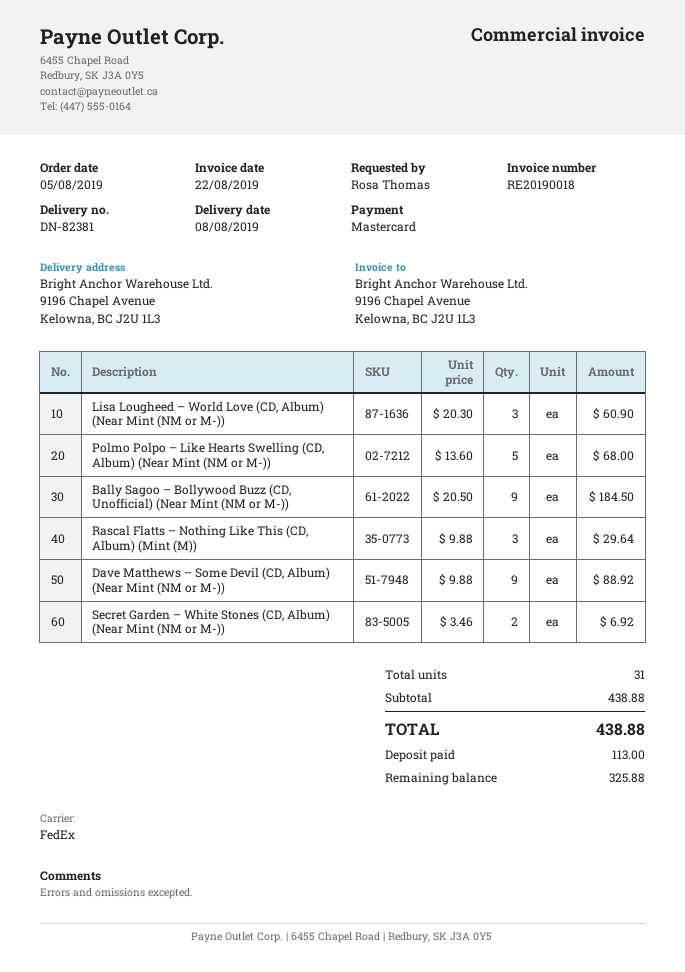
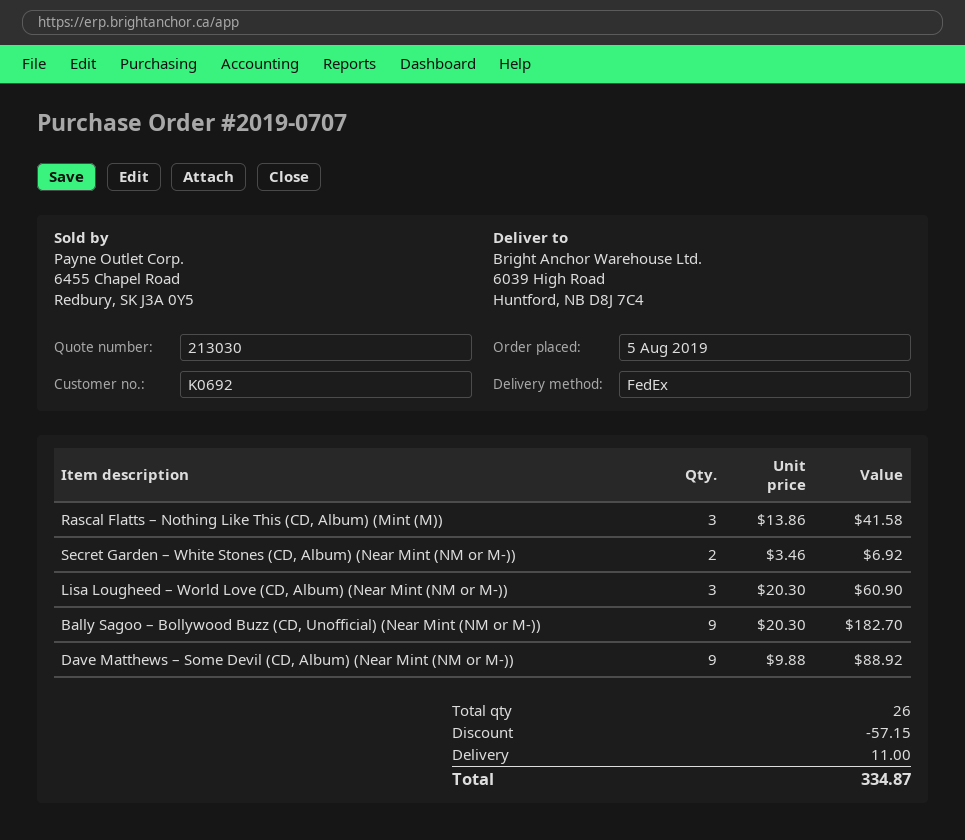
ship to: 9196 Chapel Avenue, Kelowna, BC J2U 1L3 -> 6039 High Road, Huntford, NB D8J 7C4
Polmo Polpo – Like Hearts Swelling (CD, Album) (Near Mint (NM or M-)): 5 x 13.60 = 68.00 -> none
Bally Sagoo – Bollywood Buzz (CD, Unofficial) (Near Mint (NM or M-)): 9 x 20.50 = 184.50 -> 9 x 20.30 = 182.70
Rascal Flatts – Nothing Like This (CD, Album) (Mint (M)): 3 x 9.88 = 29.64 -> 3 x 13.86 = 41.58
total quantity: 31 -> 26
discount: none -> 57.15
shipping: none -> 11.00
total: 438.88 -> 334.87

